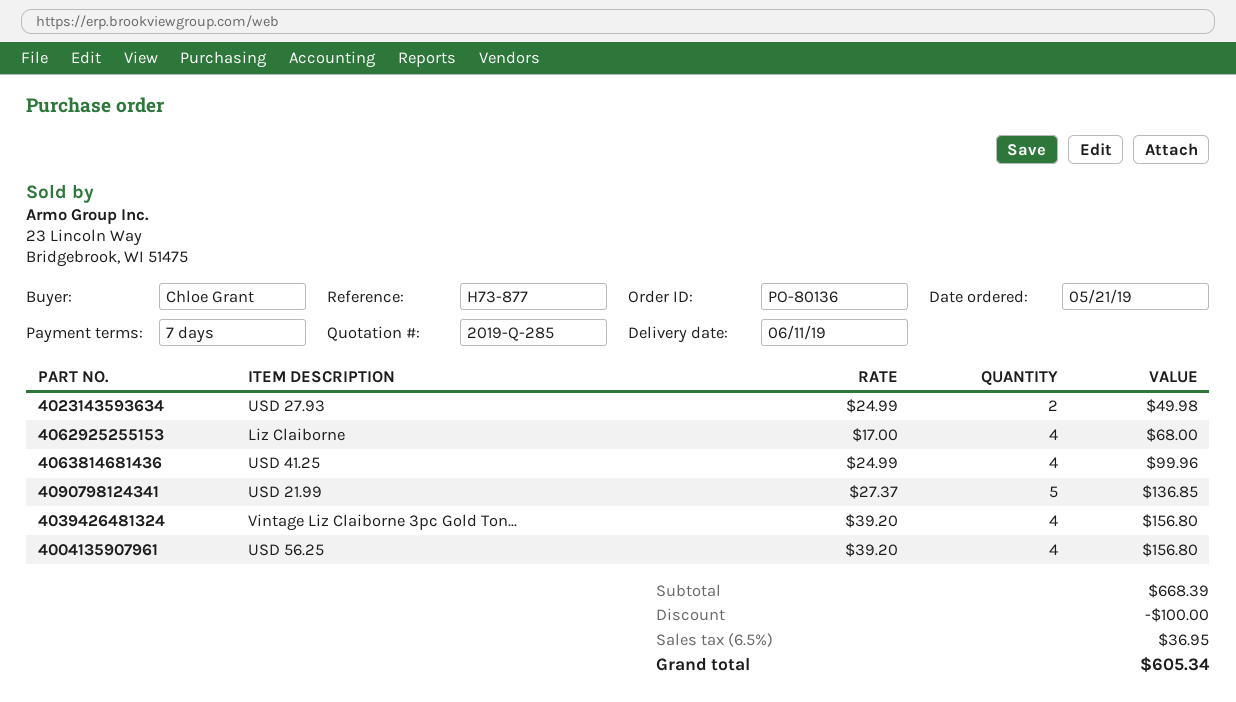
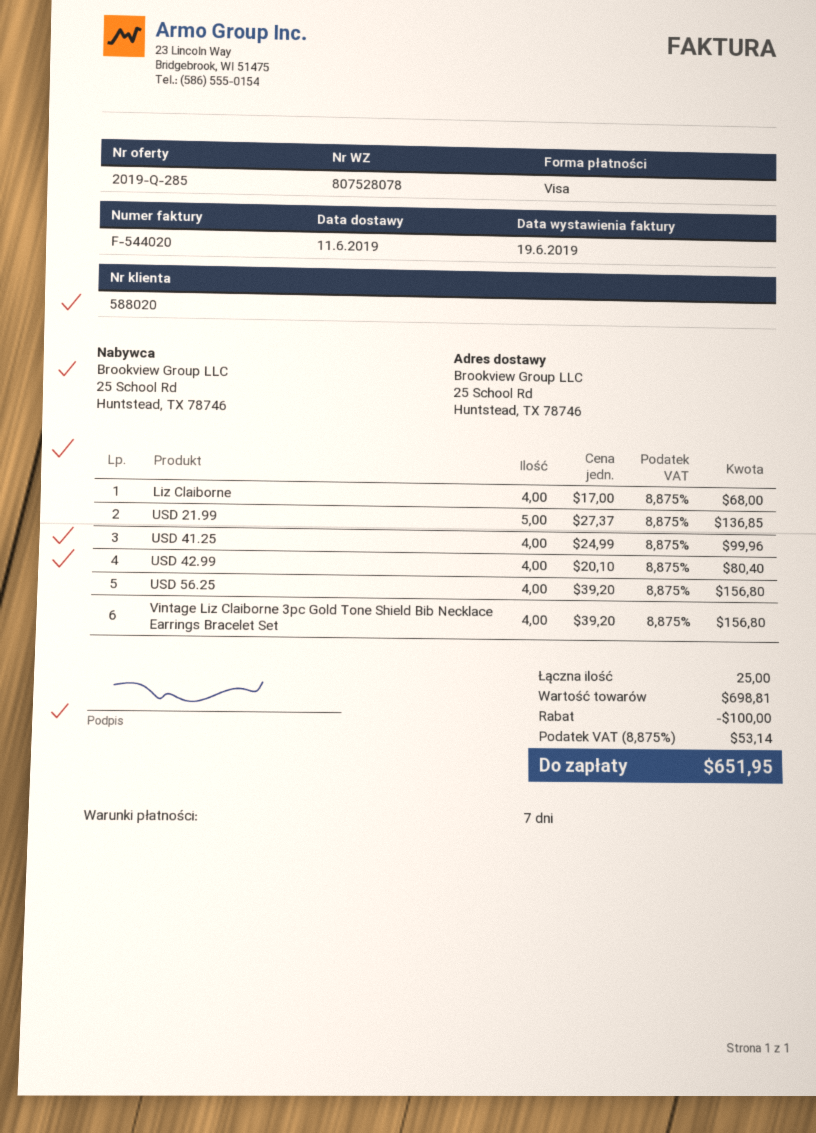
USD 27.93: 2 x 24.99 = 49.98 -> none
USD 42.99: none -> 4 x 20.10 = 80.40
subtotal: 668.39 -> 698.81
tax: 6.5% = 36.95 -> 8.875% = 53.14
total: 605.34 -> 651.95

